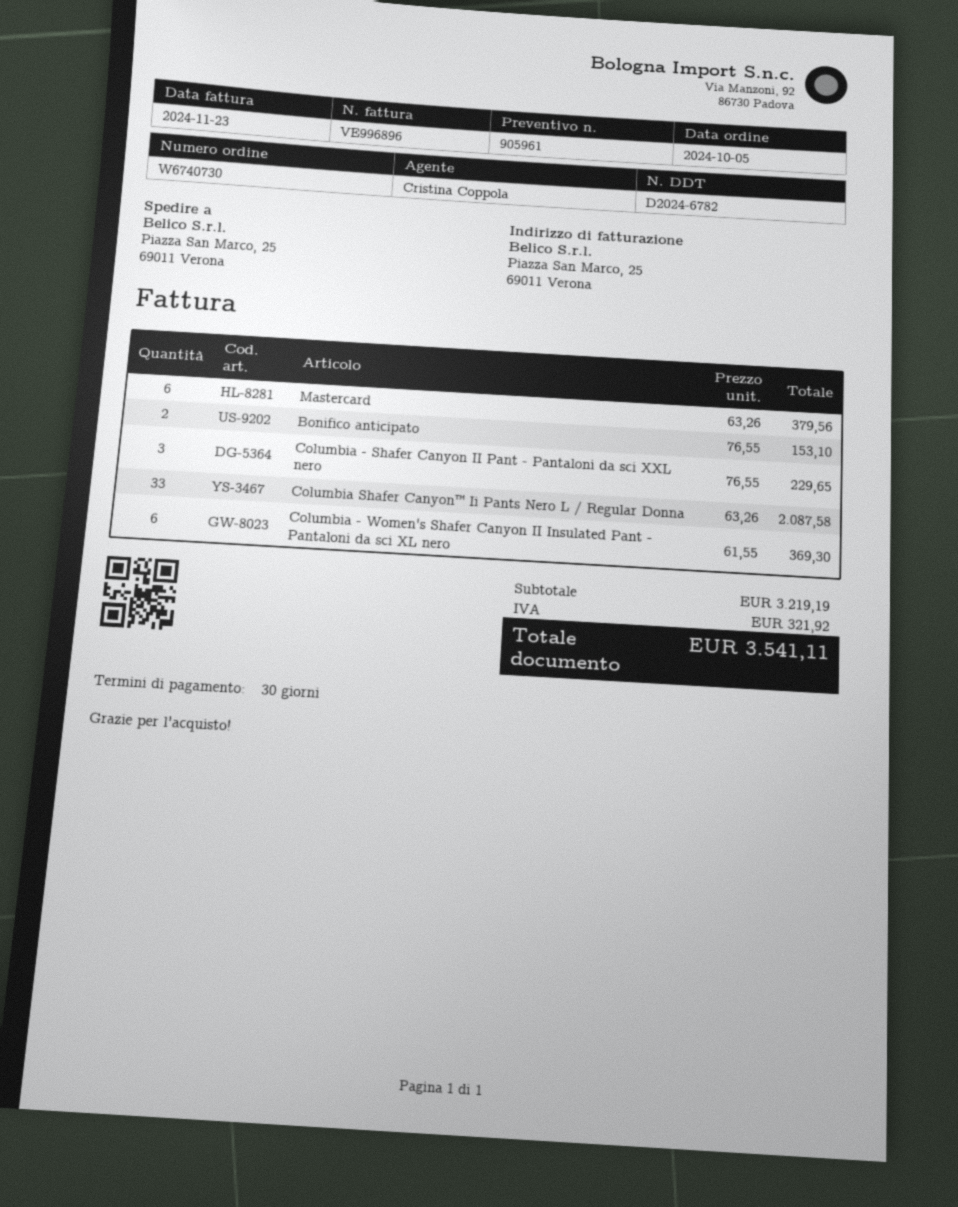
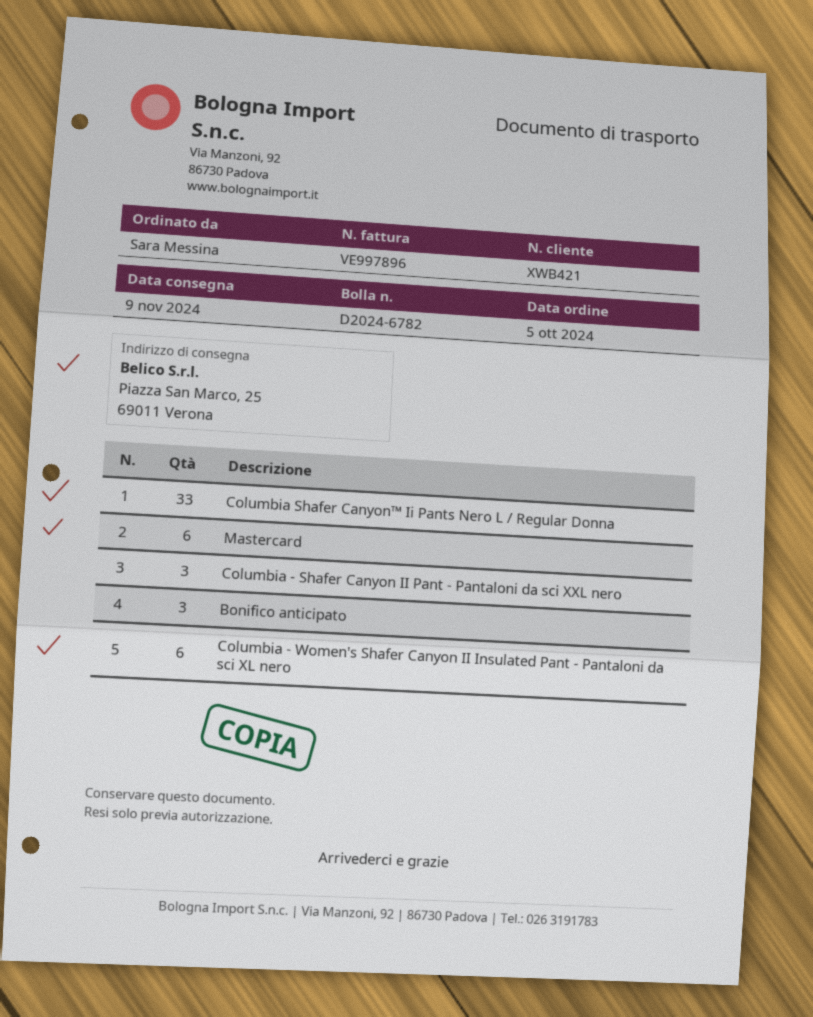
invoice number: VE996896 -> VE997896
Bonifico anticipato: 2 -> 3

